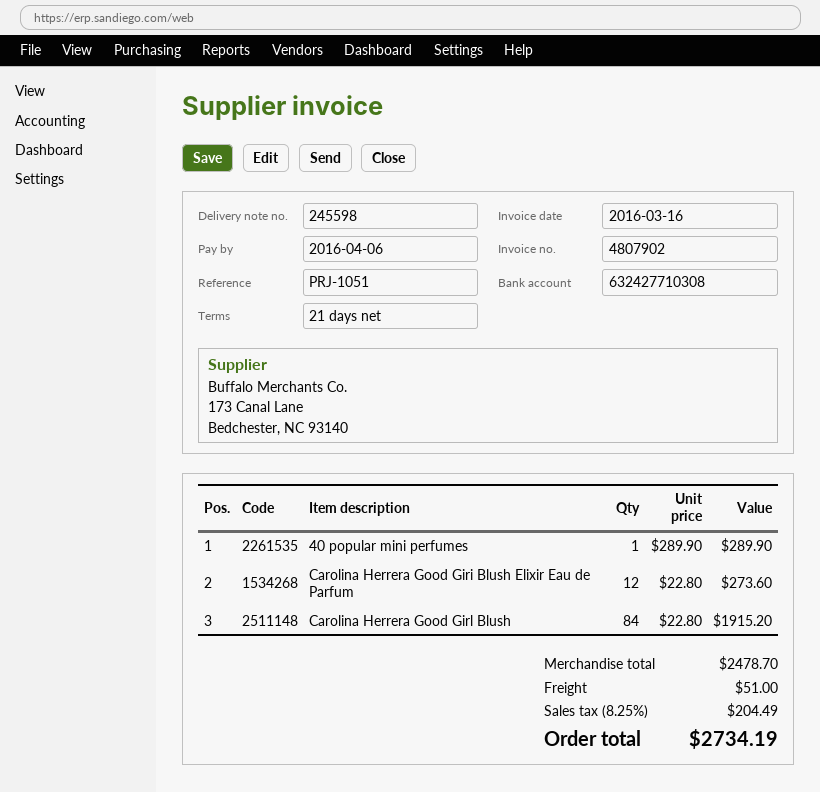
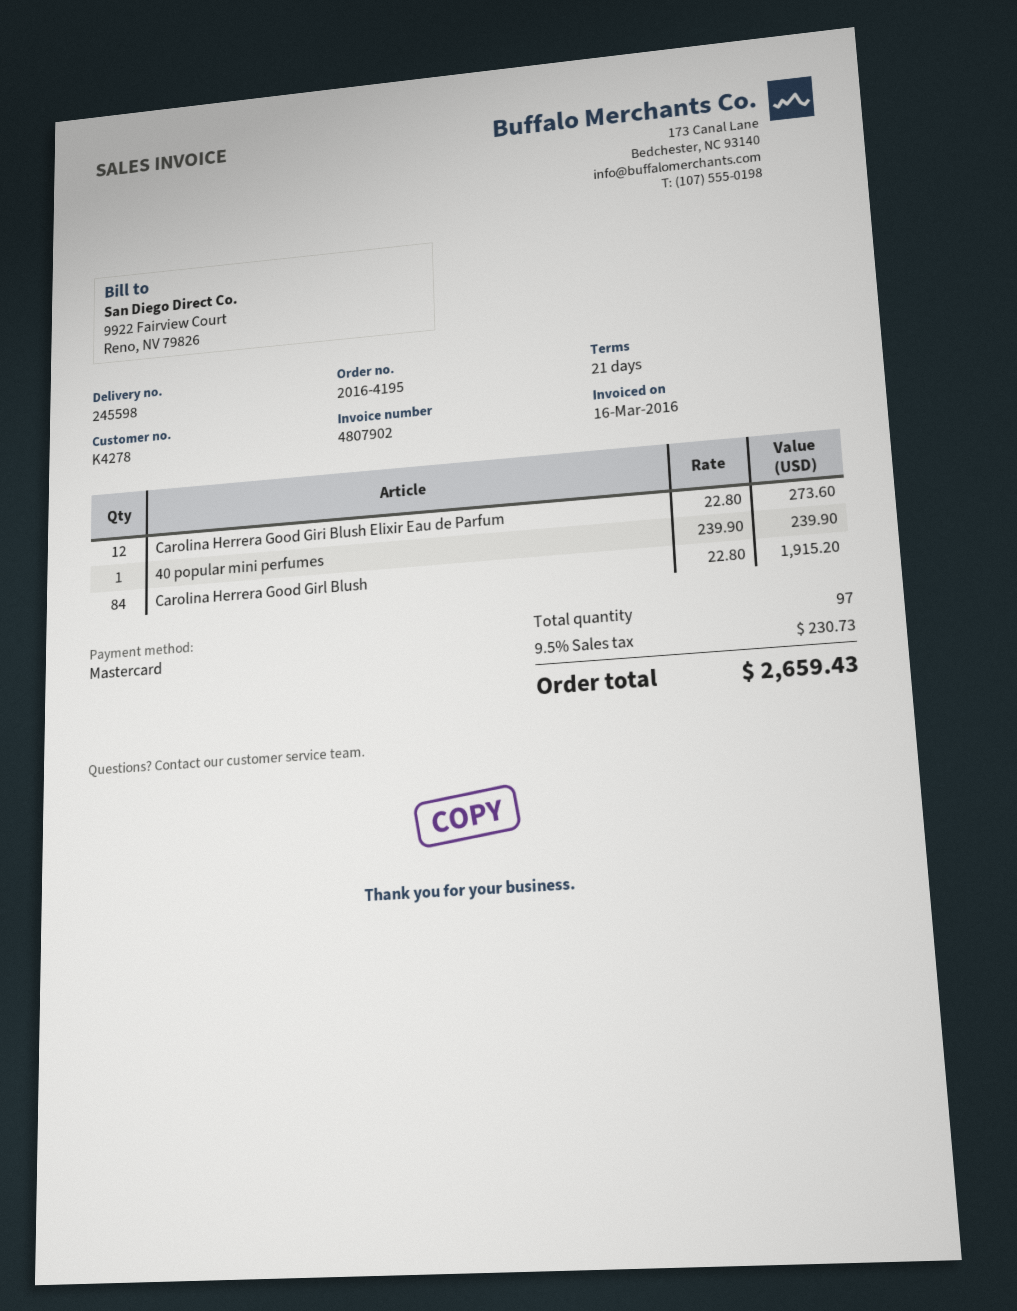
40 popular mini perfumes: 1 x 289.90 = 289.90 -> 1 x 239.90 = 239.90
shipping: 51.00 -> none
tax: 8.25% = 204.49 -> 9.5% = 230.73
total: 2734.19 -> 2659.43

